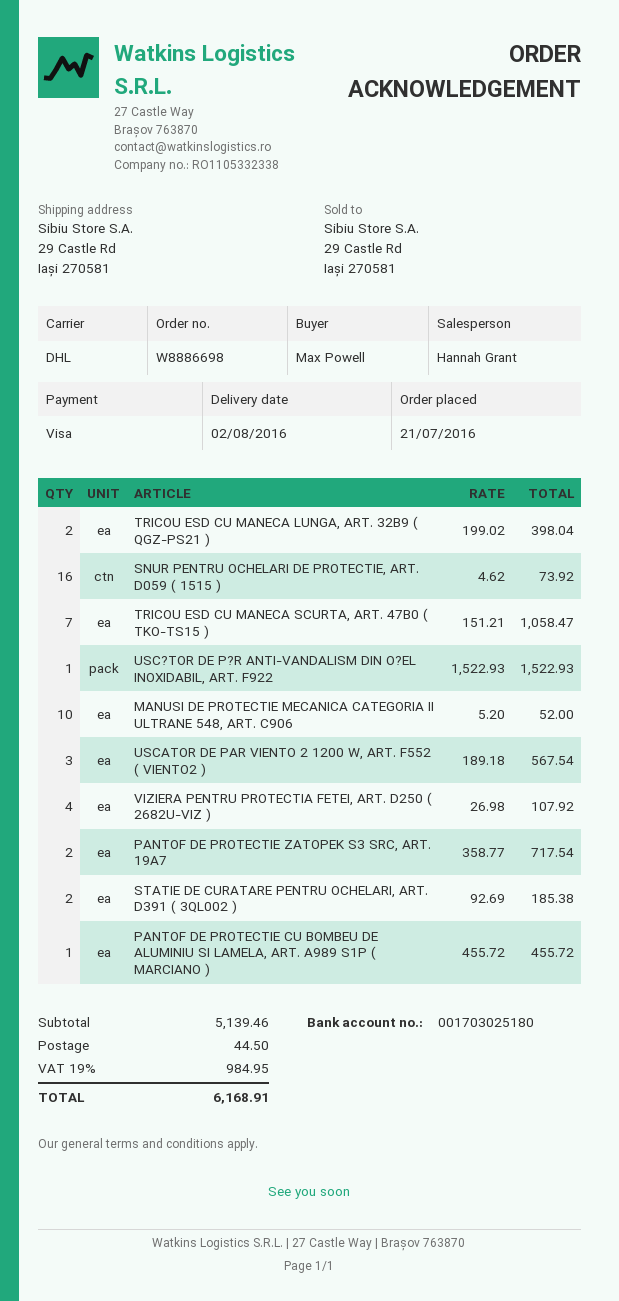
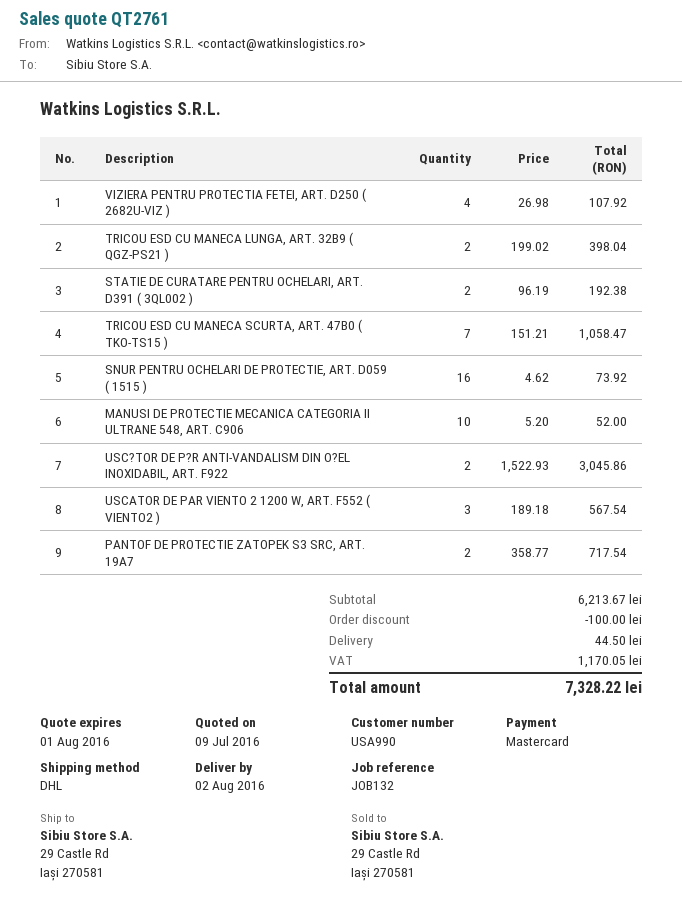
payment method: Visa -> Mastercard
USC?TOR DE P?R ANTI-VANDALISM DIN O?EL INOXIDABIL, ART. F922: 1 x 1522.93 = 1522.93 -> 2 x 1522.93 = 3045.86
STATIE DE CURATARE PENTRU OCHELARI, ART. D391 ( 3QL002 ): 2 x 92.69 = 185.38 -> 2 x 96.19 = 192.38
PANTOF DE PROTECTIE CU BOMBEU DE ALUMINIU SI LAMELA, ART. A989 S1P ( MARCIANO ): 1 x 455.72 = 455.72 -> none
subtotal: 5139.46 -> 6213.67
discount: none -> 100.00
tax: 984.95 -> 1170.05
total: 6168.91 -> 7328.22

